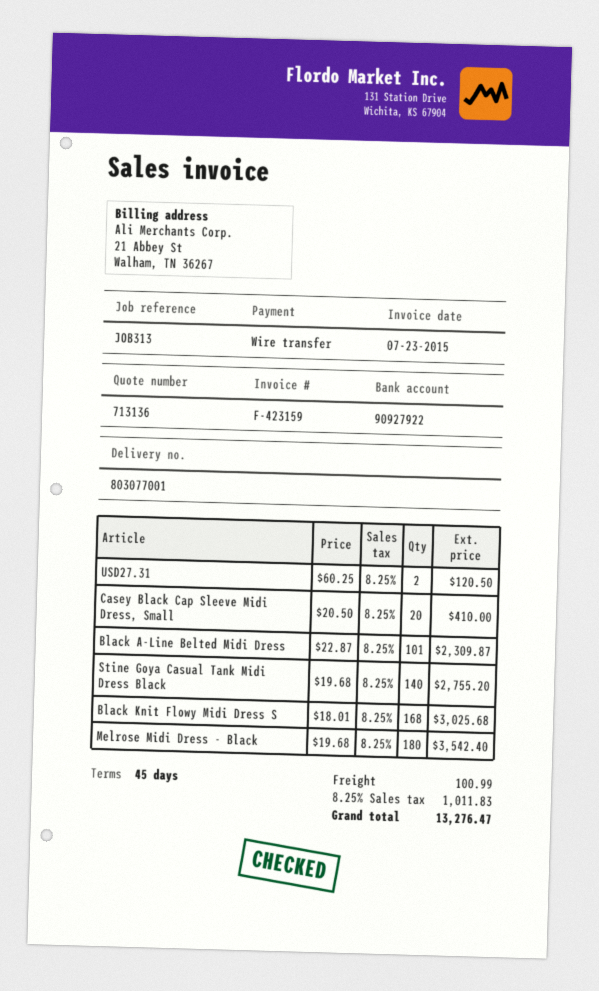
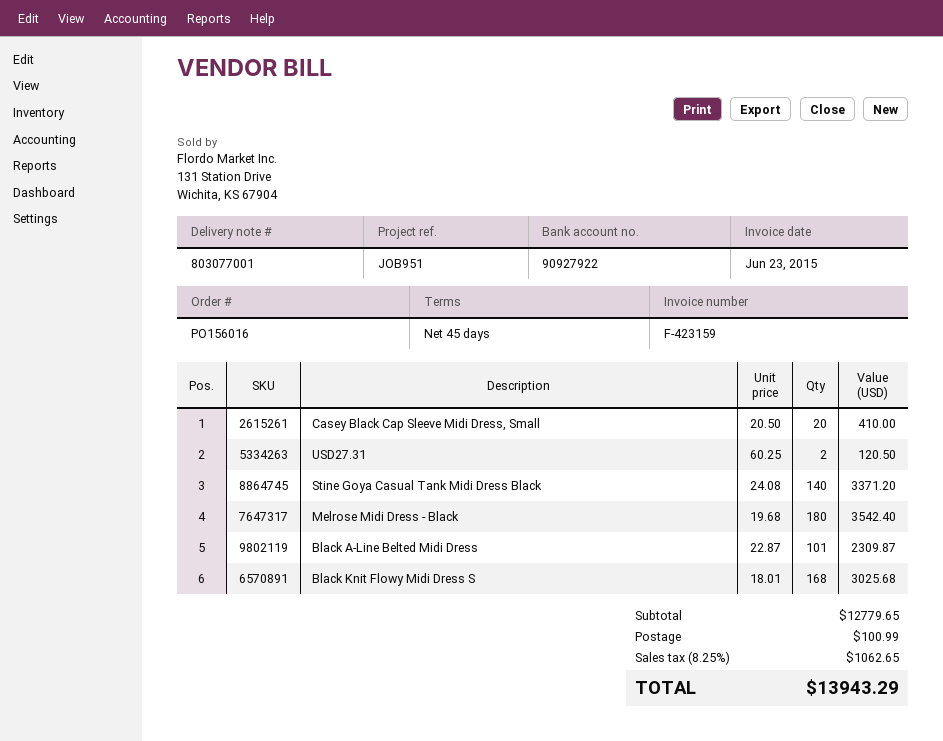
invoice date: 2015-07-23 -> 2015-06-23
reference: JOB313 -> JOB951
Stine Goya Casual Tank Midi Dress Black: 140 x 19.68 = 2755.20 -> 140 x 24.08 = 3371.20
tax: 8.25% = 1011.83 -> 8.25% = 1062.65
total: 13276.47 -> 13943.29

